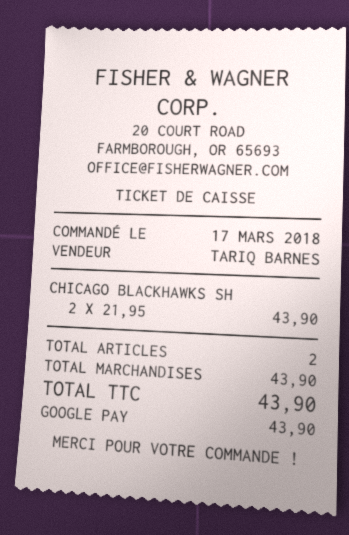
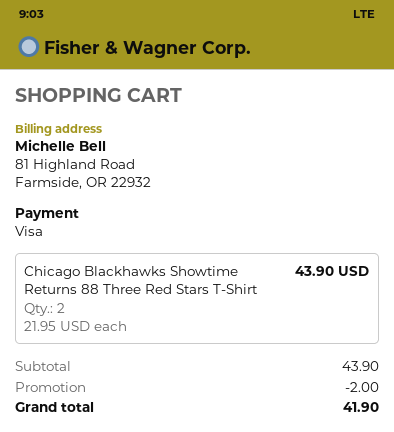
payment method: Google Pay -> Visa
discount: none -> 2.00
total: 43.90 -> 41.90

